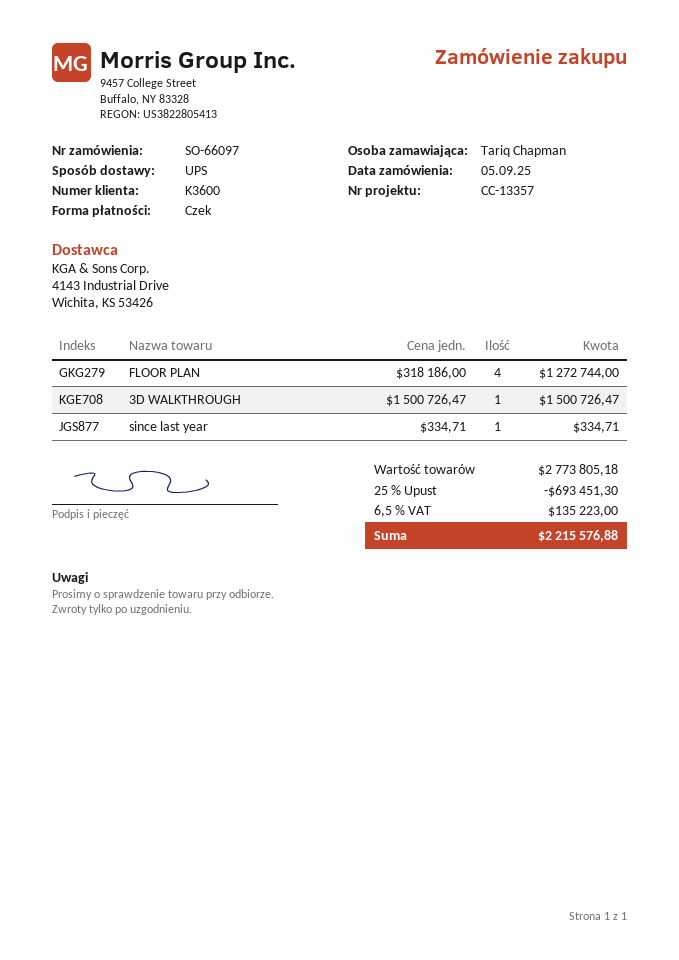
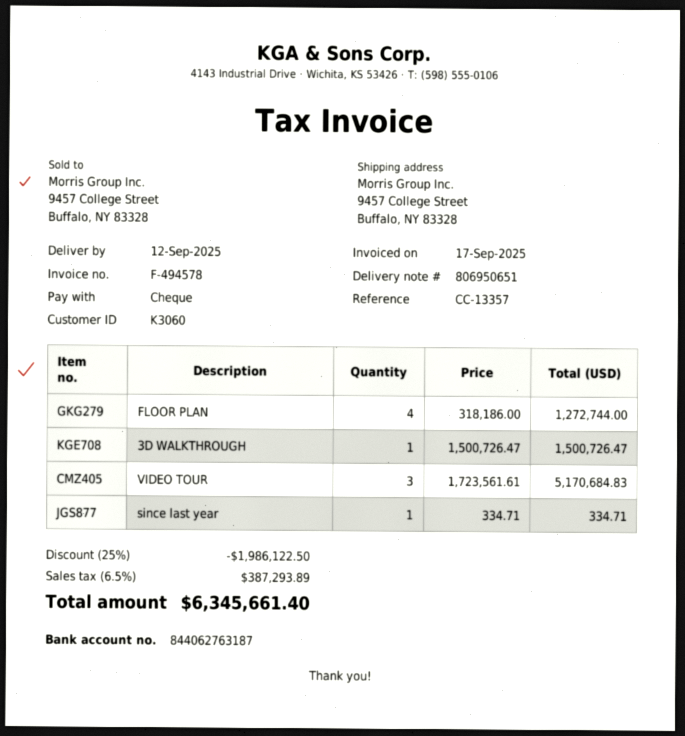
customer number: K3600 -> K3060
VIDEO TOUR: none -> 3 x 1723561.61 = 5170684.83
discount: 25% = 693451.30 -> 25% = 1986122.50
tax: 6.5% = 135223.00 -> 6.5% = 387293.89
total: 2215576.88 -> 6345661.40

